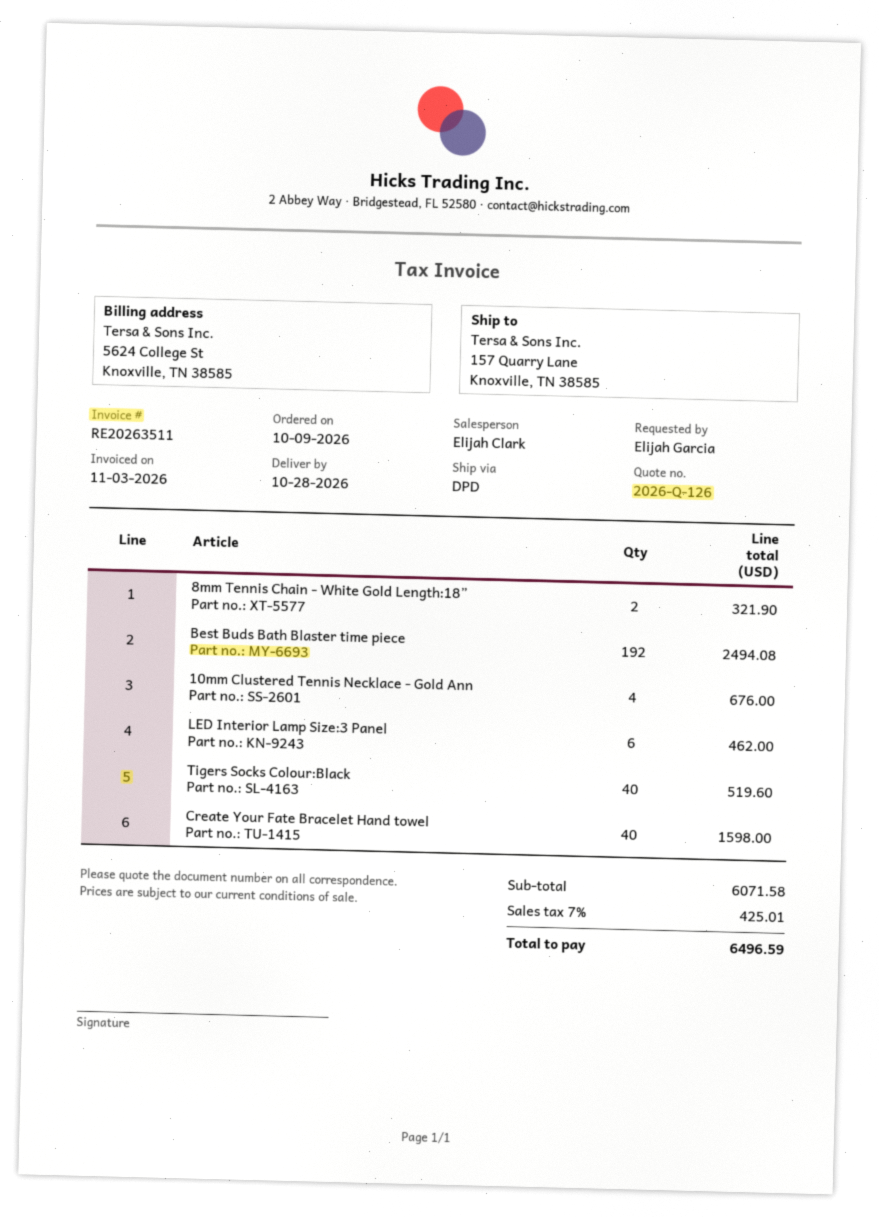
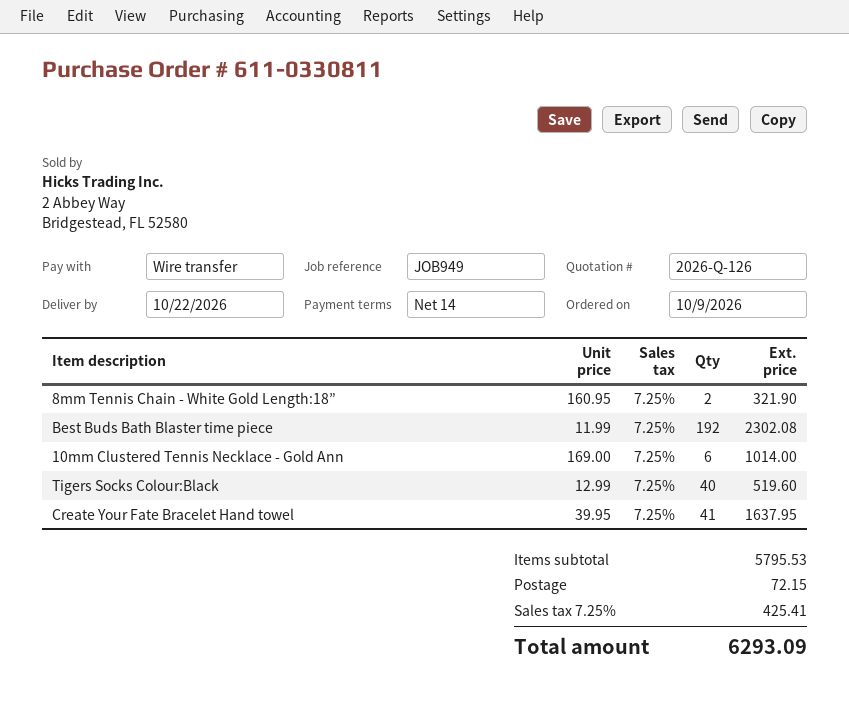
delivery date: 2026-10-28 -> 2026-10-22
Best Buds Bath Blaster time piece: 192 for 2494.08 -> 192 for 2302.08
10mm Clustered Tennis Necklace - Gold Ann: 4 for 676.00 -> 6 for 1014.00
LED Interior Lamp Size:3 Panel: 6 for 462.00 -> none
Create Your Fate Bracelet Hand towel: 40 for 1598.00 -> 41 for 1637.95
subtotal: 6071.58 -> 5795.53
shipping: none -> 72.15
tax: 7% = 425.01 -> 7.25% = 425.41
total: 6496.59 -> 6293.09

